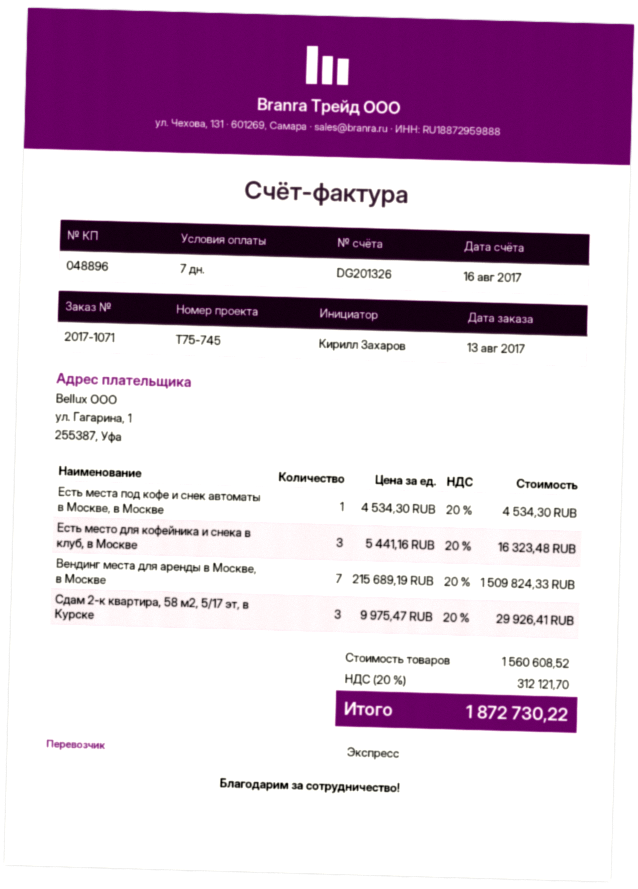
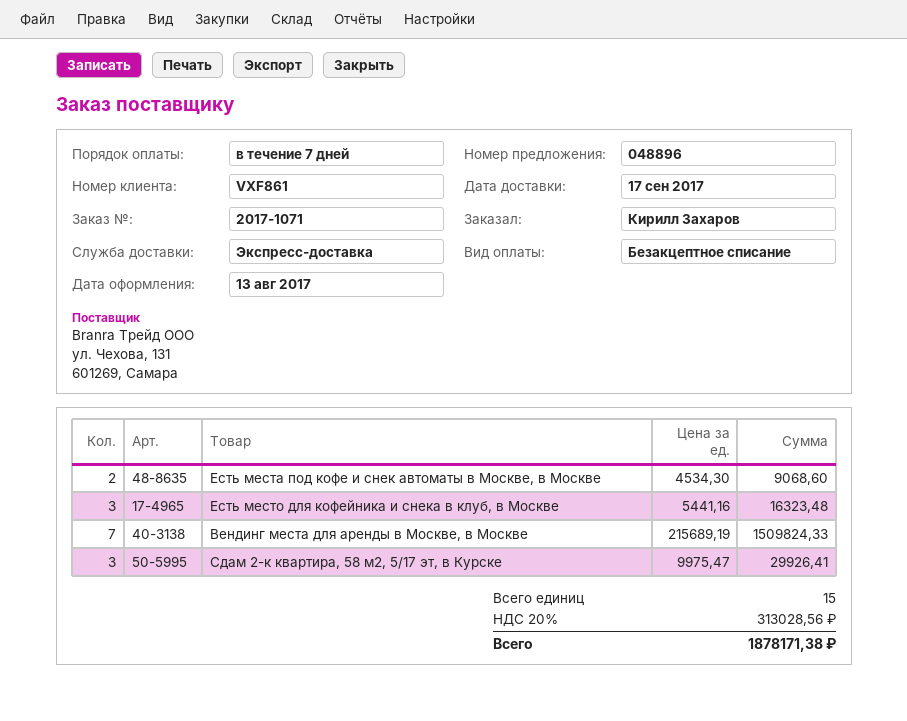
Есть места под кофе и снек автоматы в Москве, в Москве: 1 x 4534.30 = 4534.30 -> 2 x 4534.30 = 9068.60
tax: 20% = 312121.70 -> 20% = 313028.56
total: 1872730.22 -> 1878171.38

